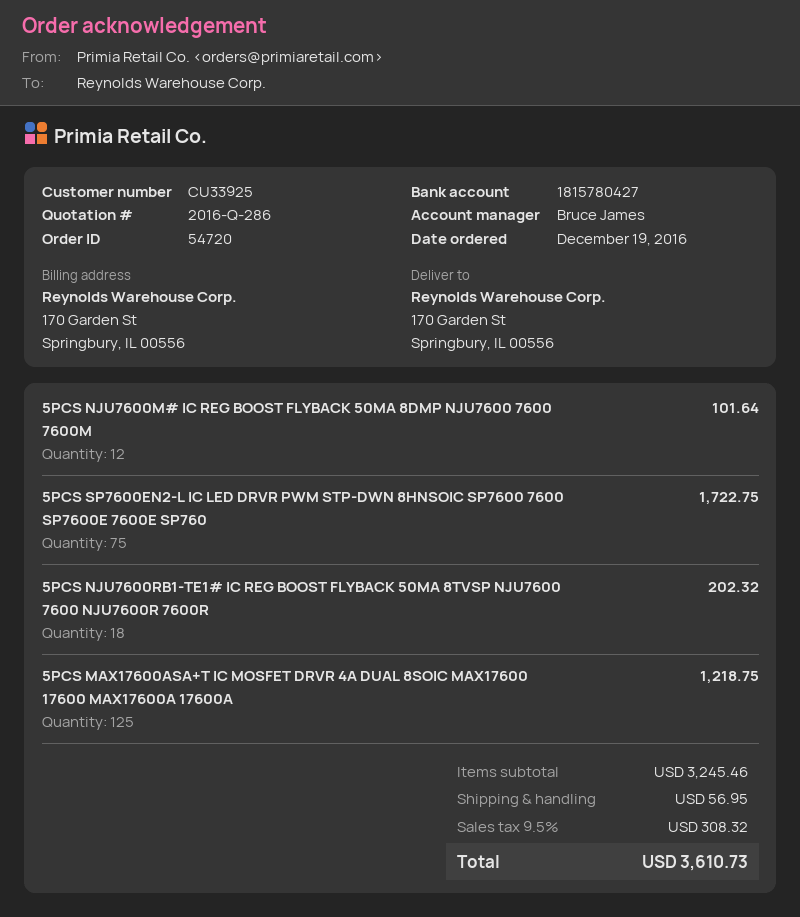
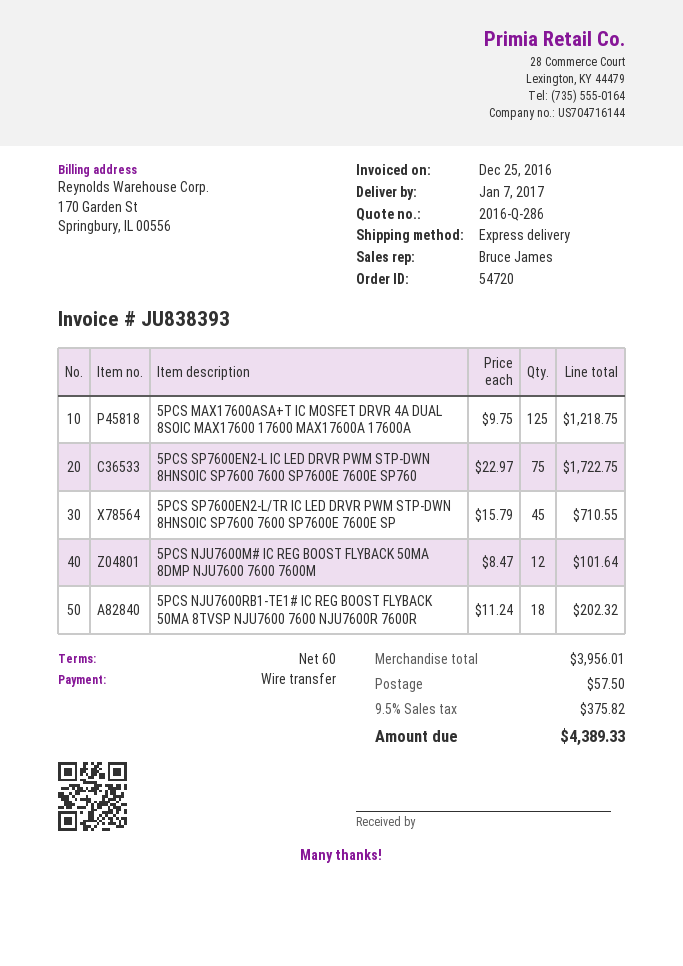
5PCS SP7600EN2-L/TR IC LED DRVR PWM STP-DWN 8HNSOIC SP7600 7600 SP7600E 7600E SP: none -> 45 for 710.55
subtotal: 3245.46 -> 3956.01
shipping: 56.95 -> 57.50
tax: 9.5% = 308.32 -> 9.5% = 375.82
total: 3610.73 -> 4389.33

